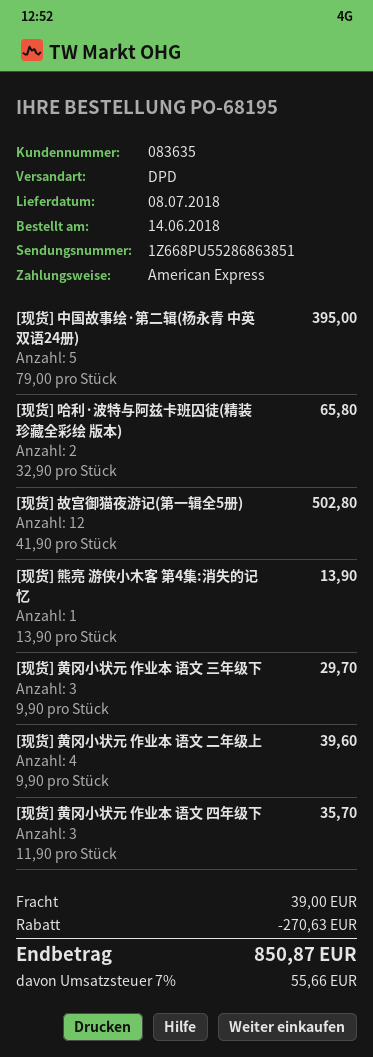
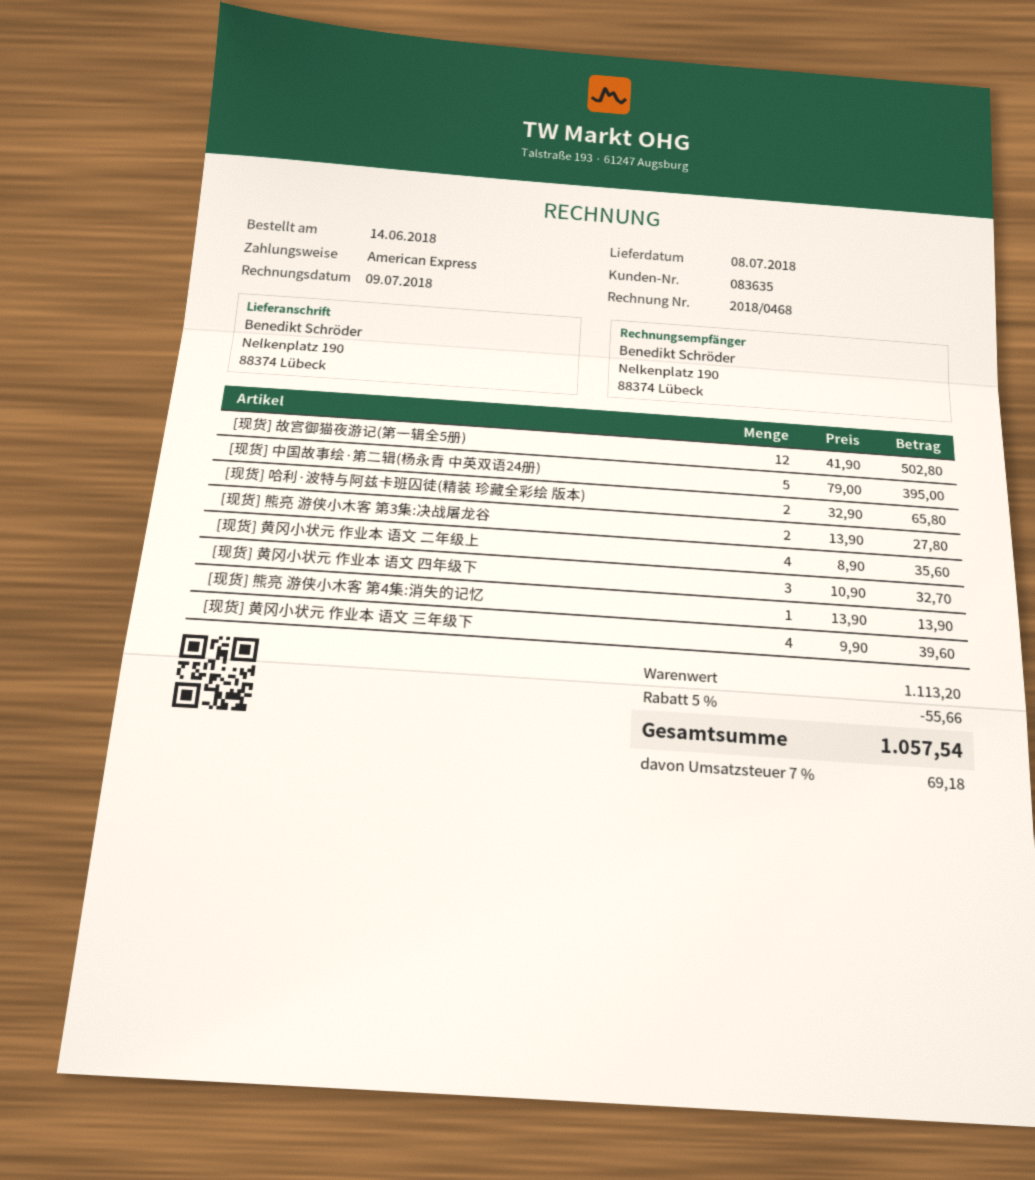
[现货] 黄冈小状元 作业本 语文 三年级下: 3 x 9.90 = 29.70 -> 4 x 9.90 = 39.60
[现货] 黄冈小状元 作业本 语文 二年级上: 4 x 9.90 = 39.60 -> 4 x 8.90 = 35.60
[现货] 黄冈小状元 作业本 语文 四年级下: 3 x 11.90 = 35.70 -> 3 x 10.90 = 32.70
[现货] 熊亮 游侠小木客 第3集:决战屠龙谷: none -> 2 x 13.90 = 27.80
discount: 270.63 -> 55.66
shipping: 39.00 -> none
tax: 7% = 55.66 -> 7% = 69.18
total: 850.87 -> 1057.54

